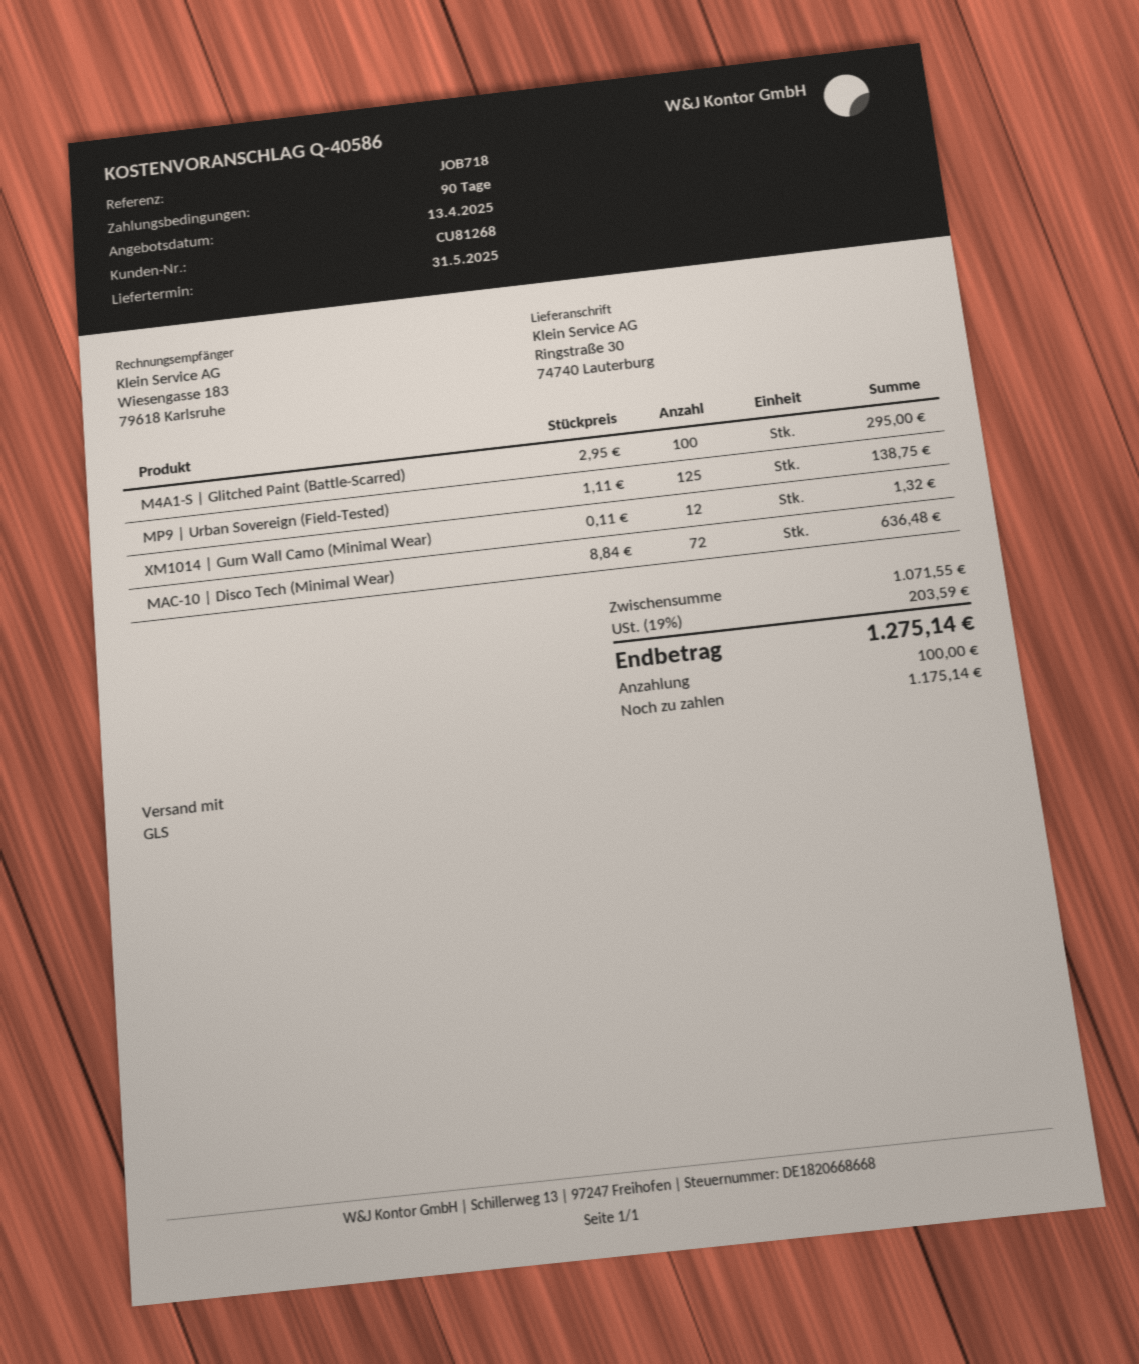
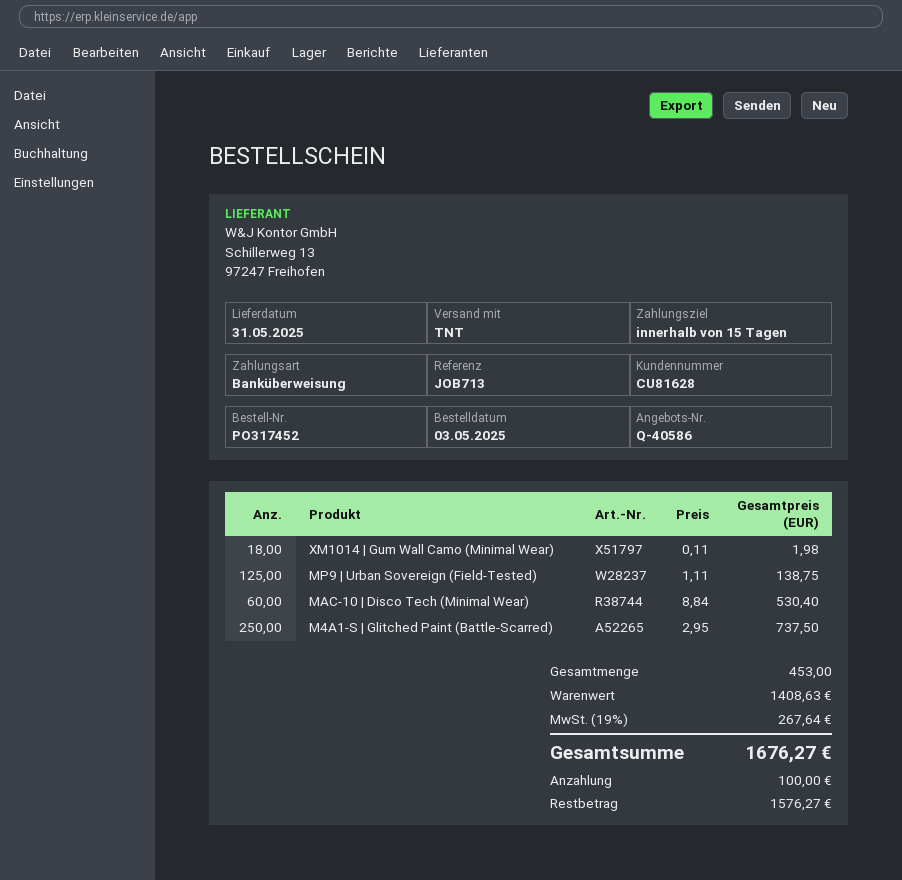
payment terms: 90 days -> 15 days
customer number: CU81268 -> CU81628
reference: JOB718 -> JOB713
shipping method: GLS -> TNT
M4A1-S | Glitched Paint (Battle-Scarred): 100 x 2.95 = 295.00 -> 250 x 2.95 = 737.50
XM1014 | Gum Wall Camo (Minimal Wear): 12 x 0.11 = 1.32 -> 18 x 0.11 = 1.98
MAC-10 | Disco Tech (Minimal Wear): 72 x 8.84 = 636.48 -> 60 x 8.84 = 530.40
subtotal: 1071.55 -> 1408.63
tax: 19% = 203.59 -> 19% = 267.64
total: 1275.14 -> 1676.27
balance: 1175.14 -> 1576.27

